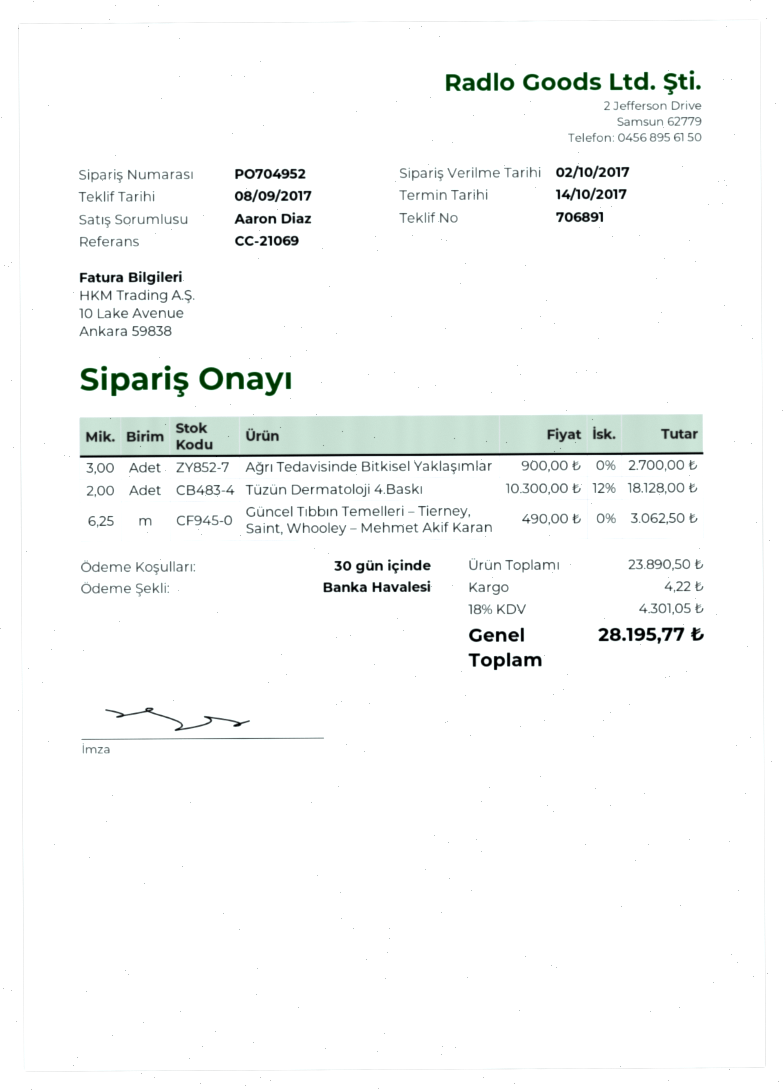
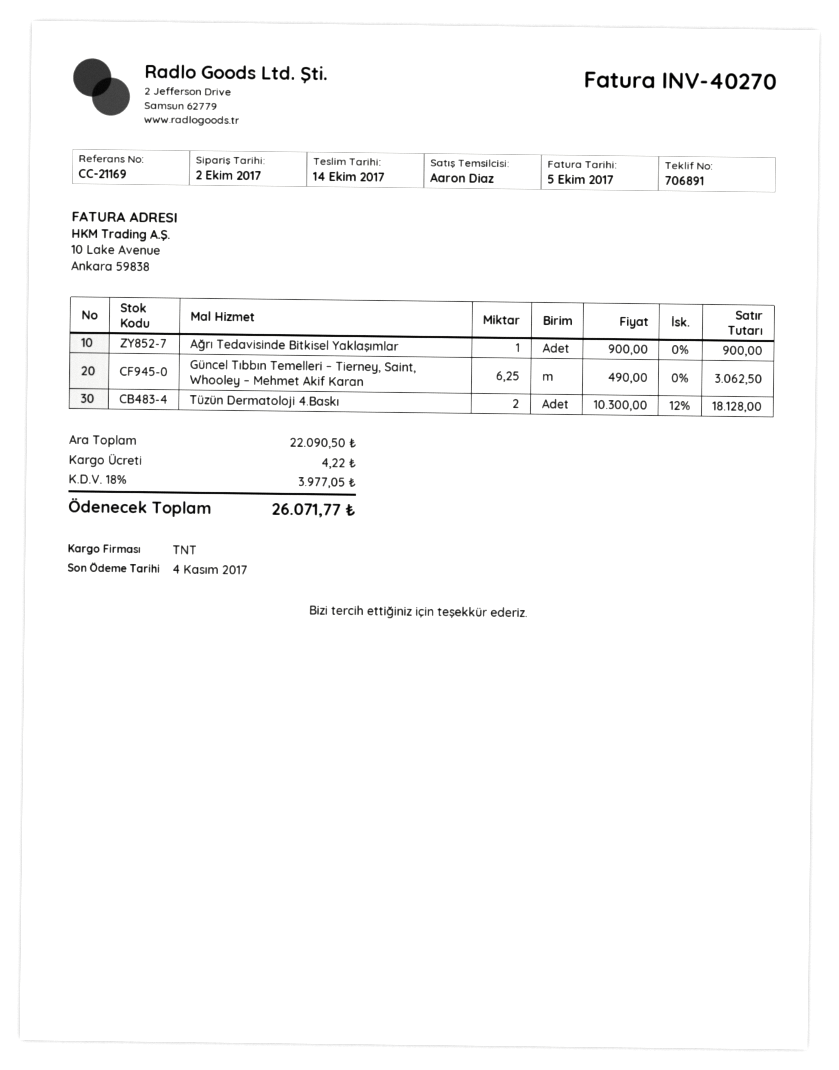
reference: CC-21069 -> CC-21169
Ağrı Tedavisinde Bitkisel Yaklaşımlar: 3 x 900.00 = 2700.00 -> 1 x 900.00 = 900.00
subtotal: 23890.50 -> 22090.50
tax: 18% = 4301.05 -> 18% = 3977.05
total: 28195.77 -> 26071.77

